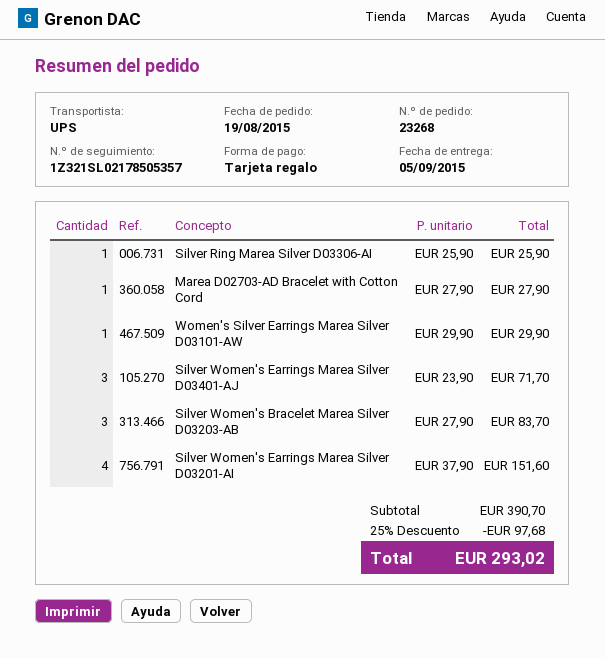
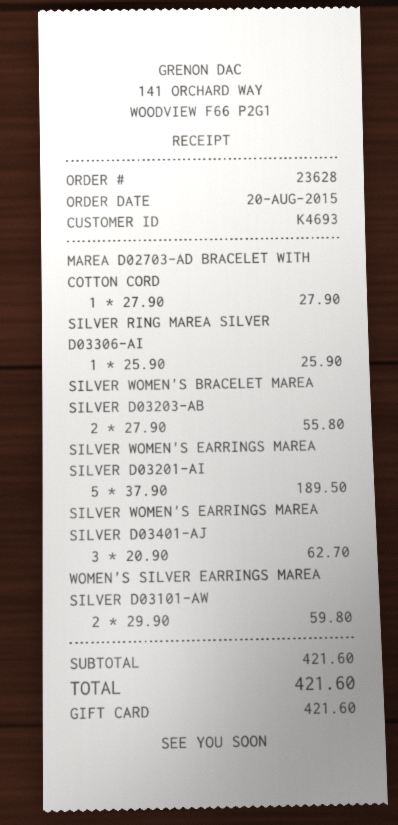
order number: 23268 -> 23628
order date: 2015-08-19 -> 2015-08-20
Women's Silver Earrings Marea Silver D03101-AW: 1 x 29.90 = 29.90 -> 2 x 29.90 = 59.80
Silver Women's Earrings Marea Silver D03401-AJ: 3 x 23.90 = 71.70 -> 3 x 20.90 = 62.70
Silver Women's Bracelet Marea Silver D03203-AB: 3 x 27.90 = 83.70 -> 2 x 27.90 = 55.80
Silver Women's Earrings Marea Silver D03201-AI: 4 x 37.90 = 151.60 -> 5 x 37.90 = 189.50
subtotal: 390.70 -> 421.60
discount: 25% = 97.68 -> none
total: 293.02 -> 421.60

